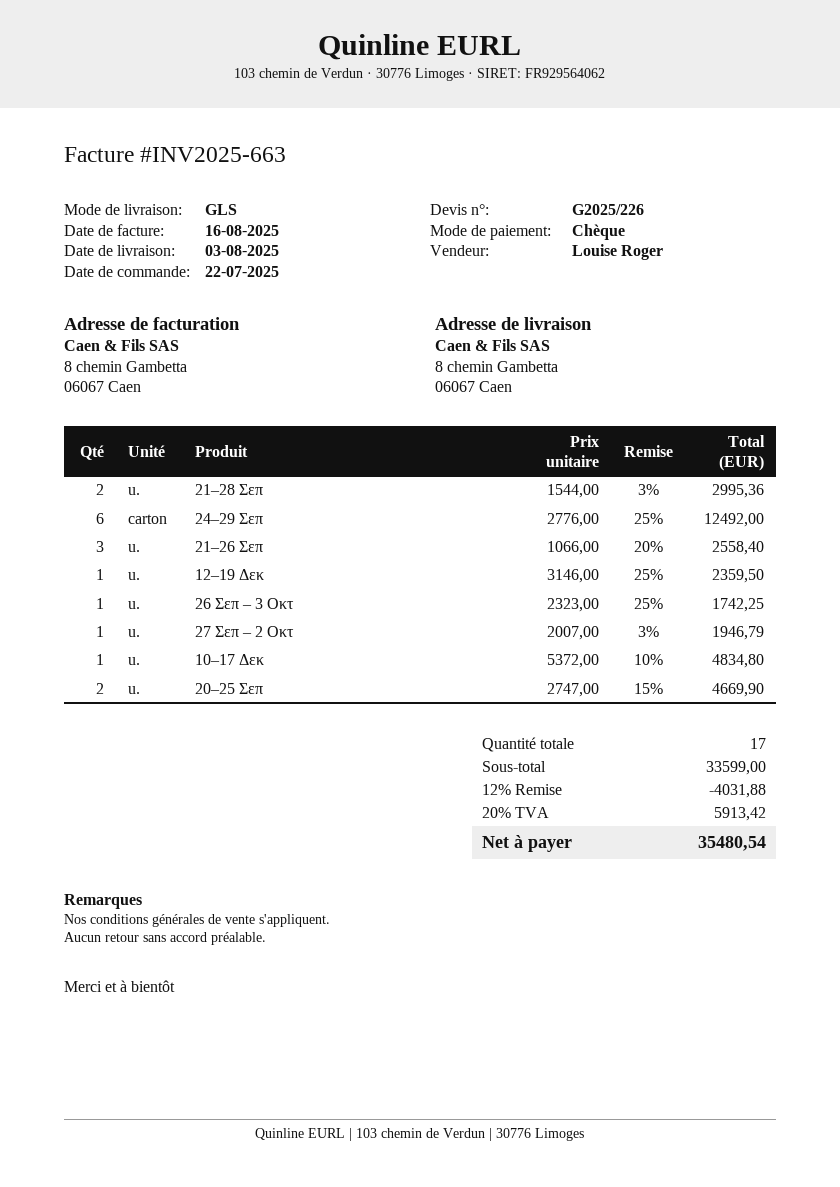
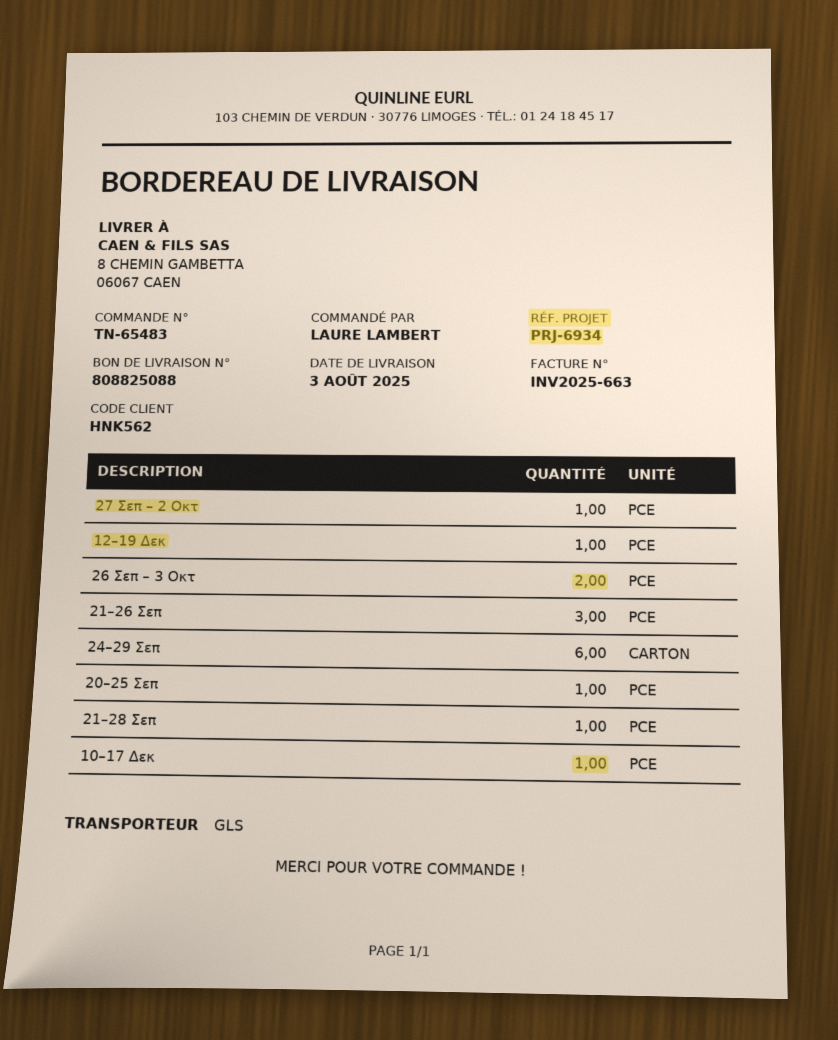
21–28 Σεπ: 2 -> 1
26 Σεπ – 3 Οκτ: 1 -> 2
20–25 Σεπ: 2 -> 1

